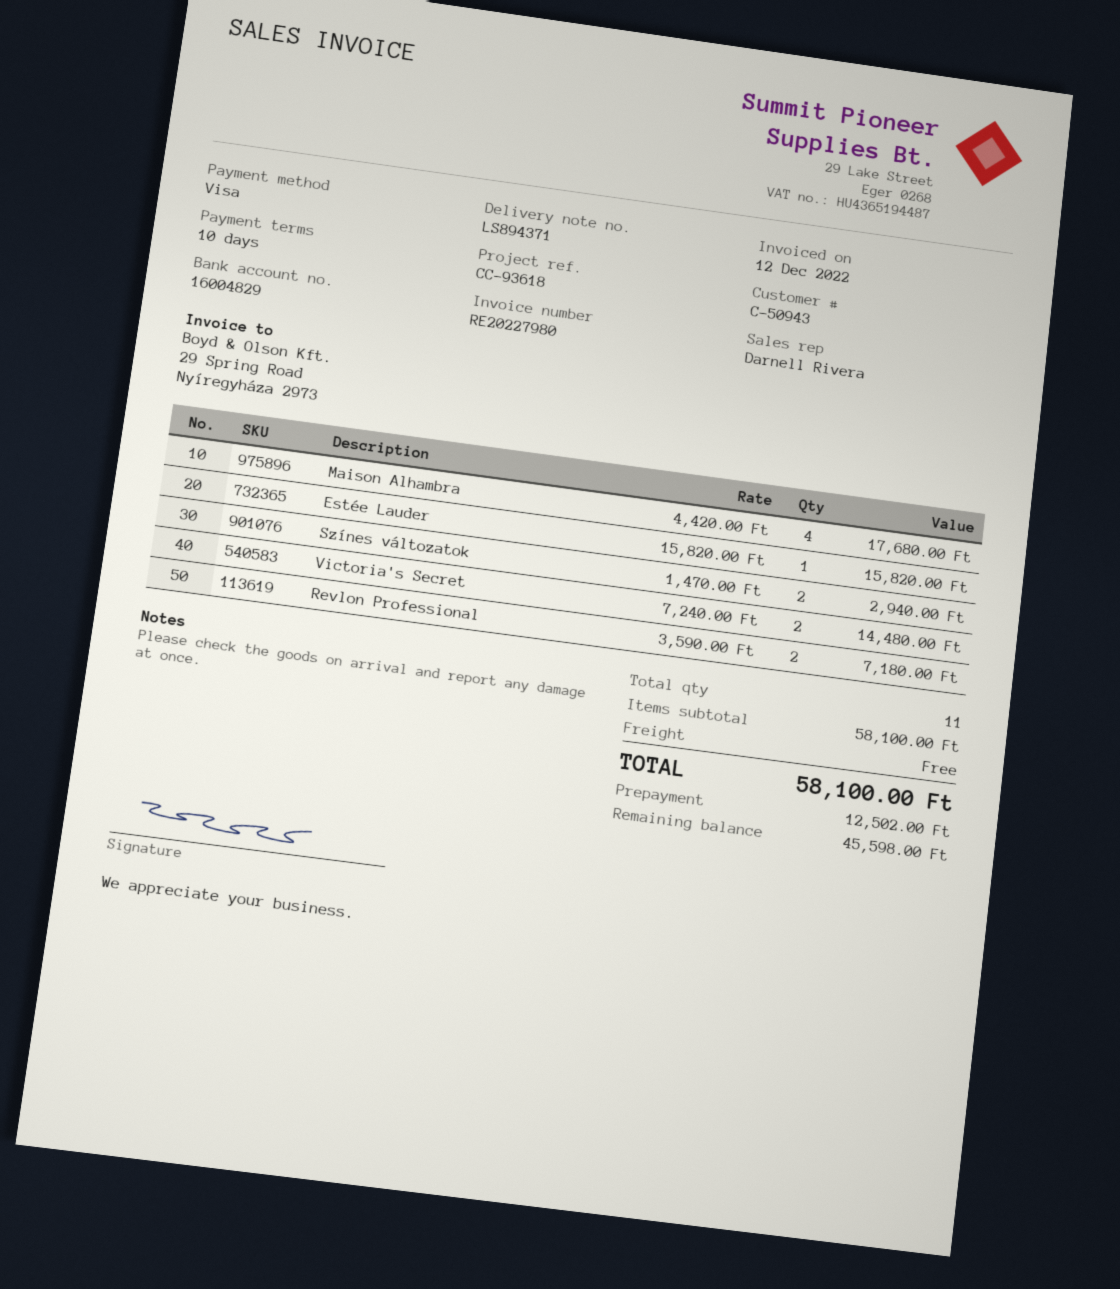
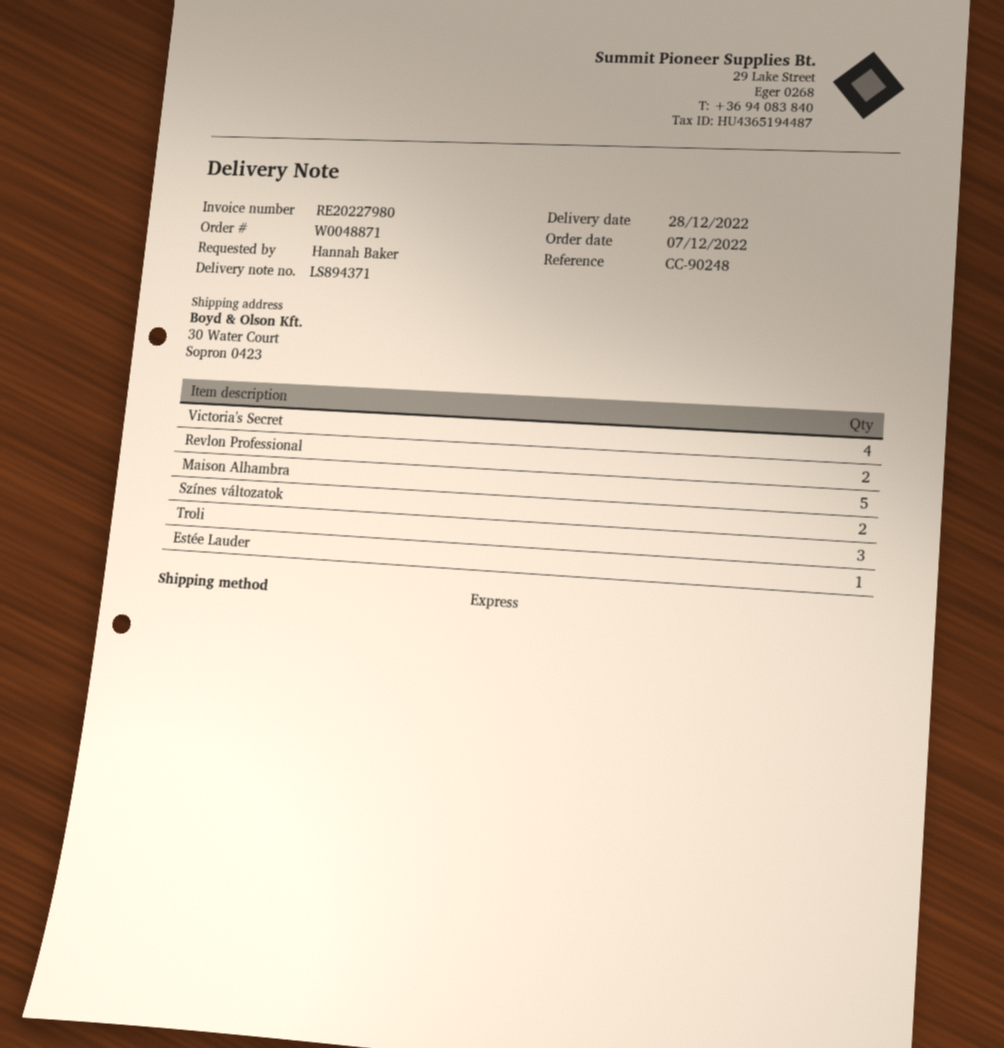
reference: CC-93618 -> CC-90248
Maison Alhambra: 4 -> 5
Victoria's Secret: 2 -> 4
Troli: none -> 3

